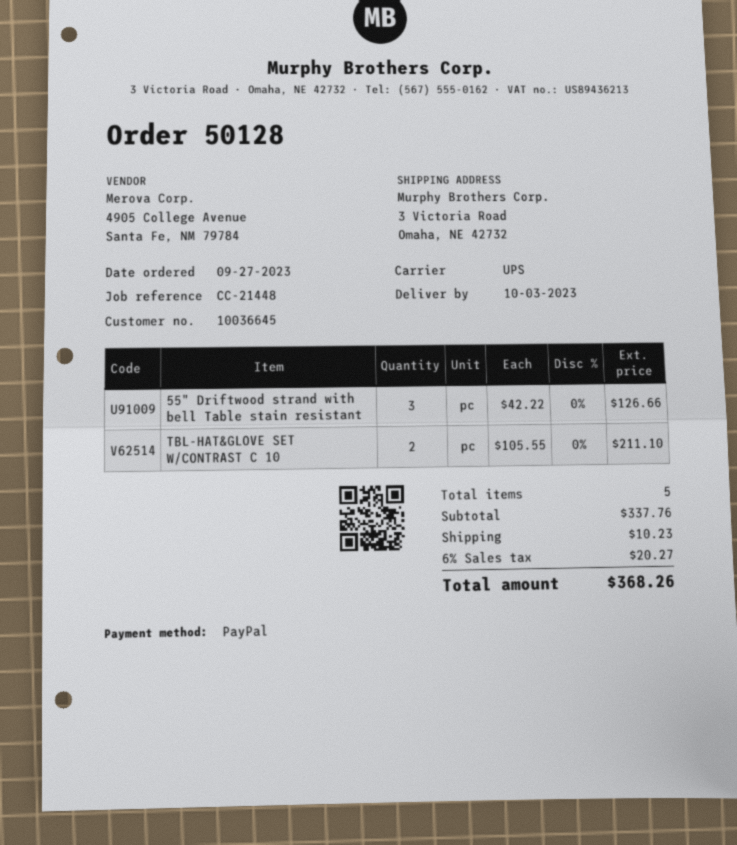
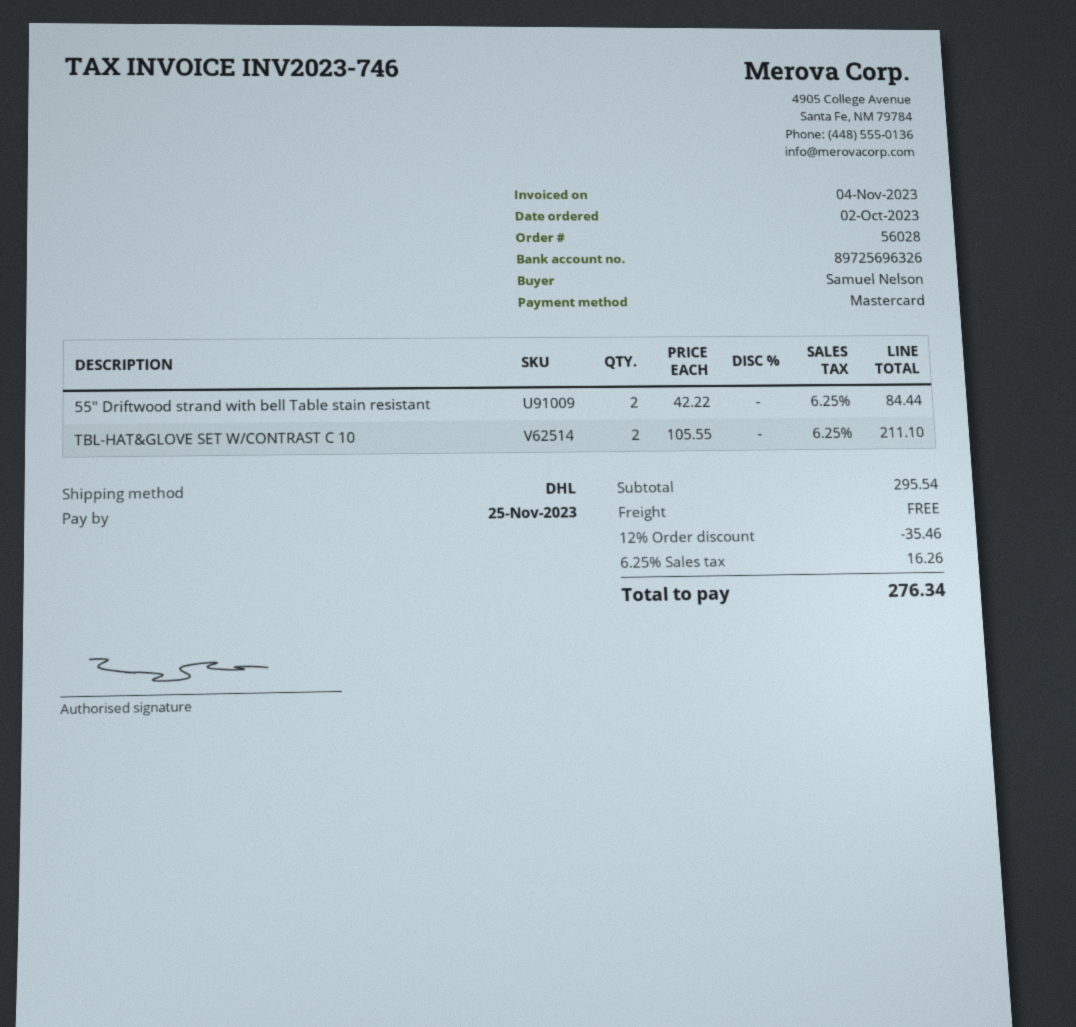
order number: 50128 -> 56028
order date: 2023-09-27 -> 2023-10-02
payment method: PayPal -> Mastercard
shipping method: UPS -> DHL
55" Driftwood strand with bell Table stain resistant: 3 x 42.22 = 126.66 -> 2 x 42.22 = 84.44
subtotal: 337.76 -> 295.54
discount: none -> 12% = 35.46
shipping: 10.23 -> 0.00
tax: 6% = 20.27 -> 6.25% = 16.26
total: 368.26 -> 276.34

